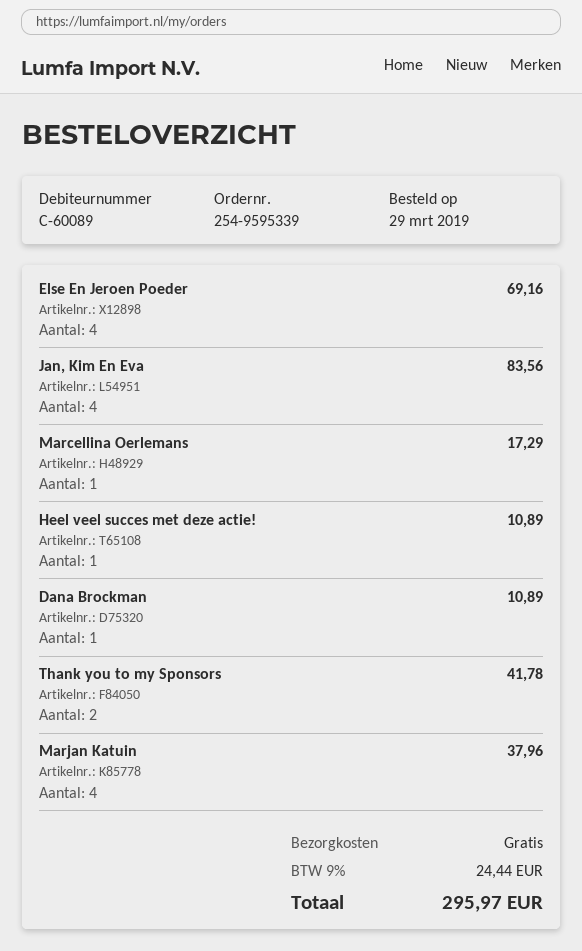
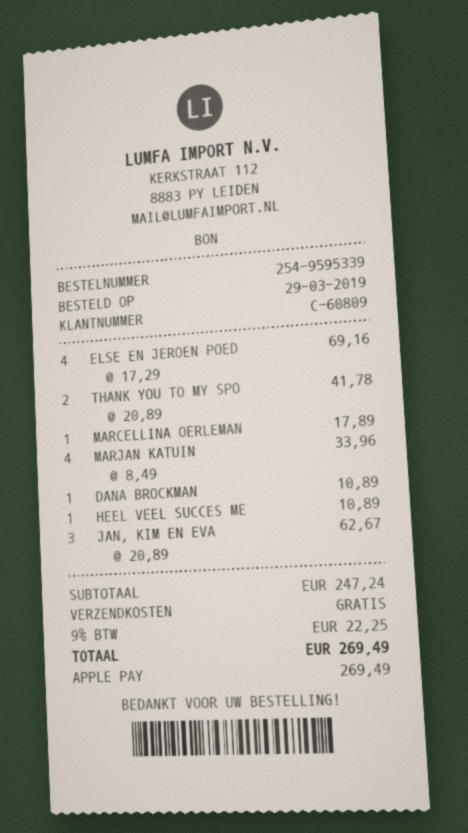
customer number: C-60089 -> C-60809
Jan, Kim En Eva: 4 for 83.56 -> 3 for 62.67
Marcellina Oerlemans: 1 for 17.29 -> 1 for 17.89
Marjan Katuin: 4 for 37.96 -> 4 for 33.96
tax: 9% = 24.44 -> 9% = 22.25
total: 295.97 -> 269.49

